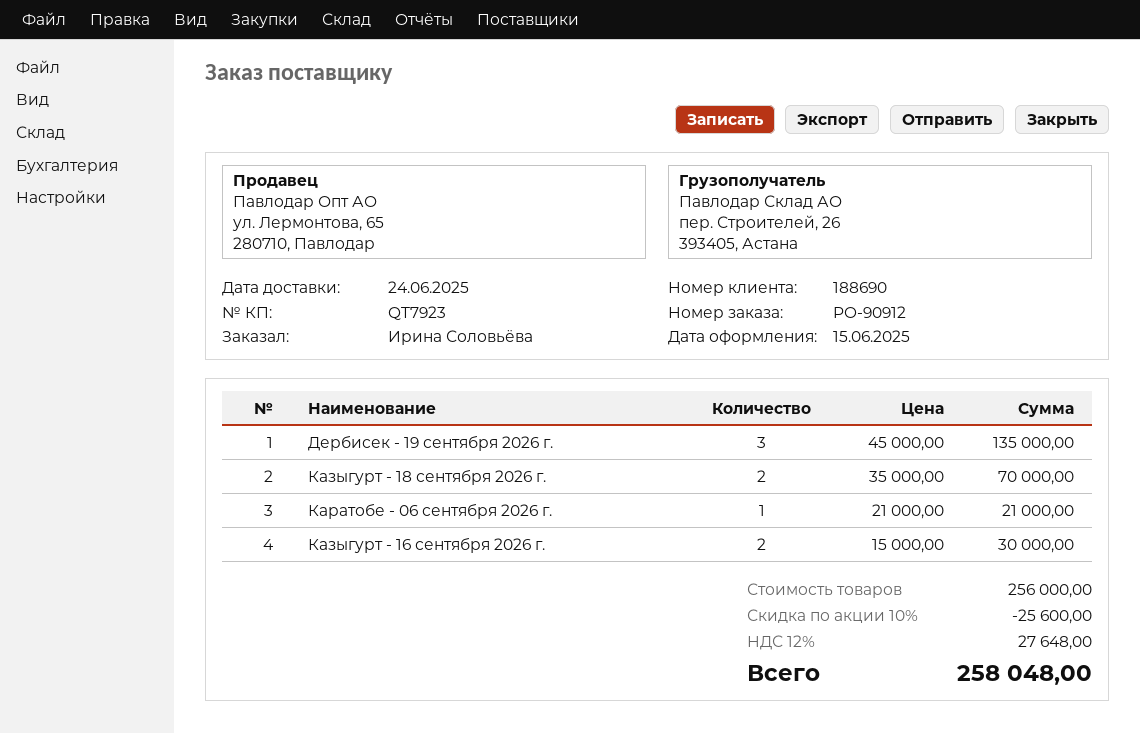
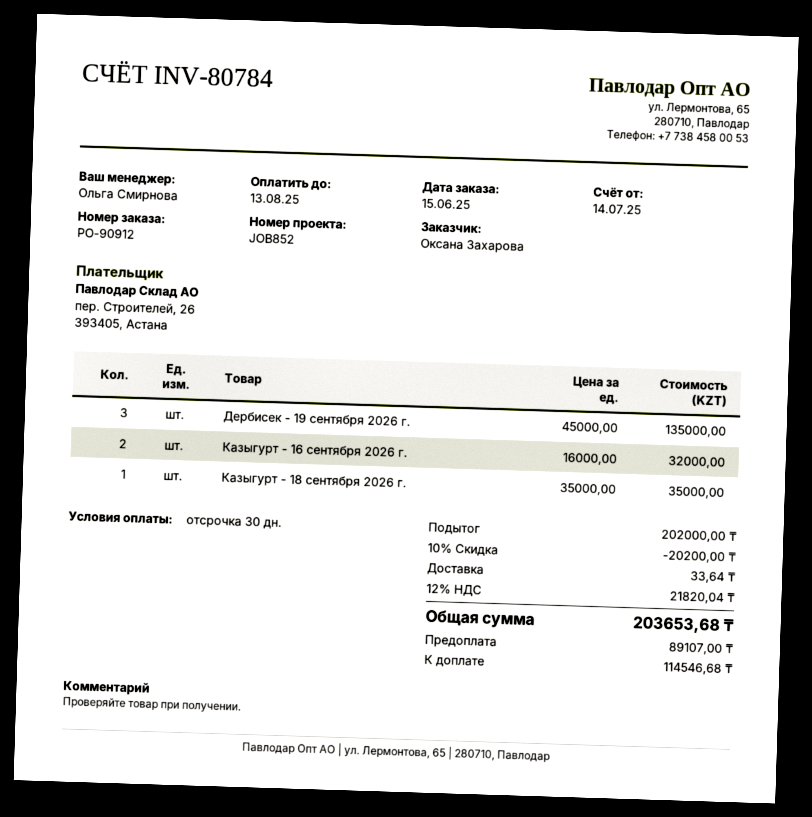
ordered by: Ирина Соловьёва -> Оксана Захарова
Казыгурт - 18 сентября 2026 г.: 2 x 35000.00 = 70000.00 -> 1 x 35000.00 = 35000.00
Каратобе - 06 сентября 2026 г.: 1 x 21000.00 = 21000.00 -> none
Казыгурт - 16 сентября 2026 г.: 2 x 15000.00 = 30000.00 -> 2 x 16000.00 = 32000.00
subtotal: 256000.00 -> 202000.00
discount: 10% = 25600.00 -> 10% = 20200.00
shipping: none -> 33.64
tax: 12% = 27648.00 -> 12% = 21820.04
total: 258048.00 -> 203653.68

